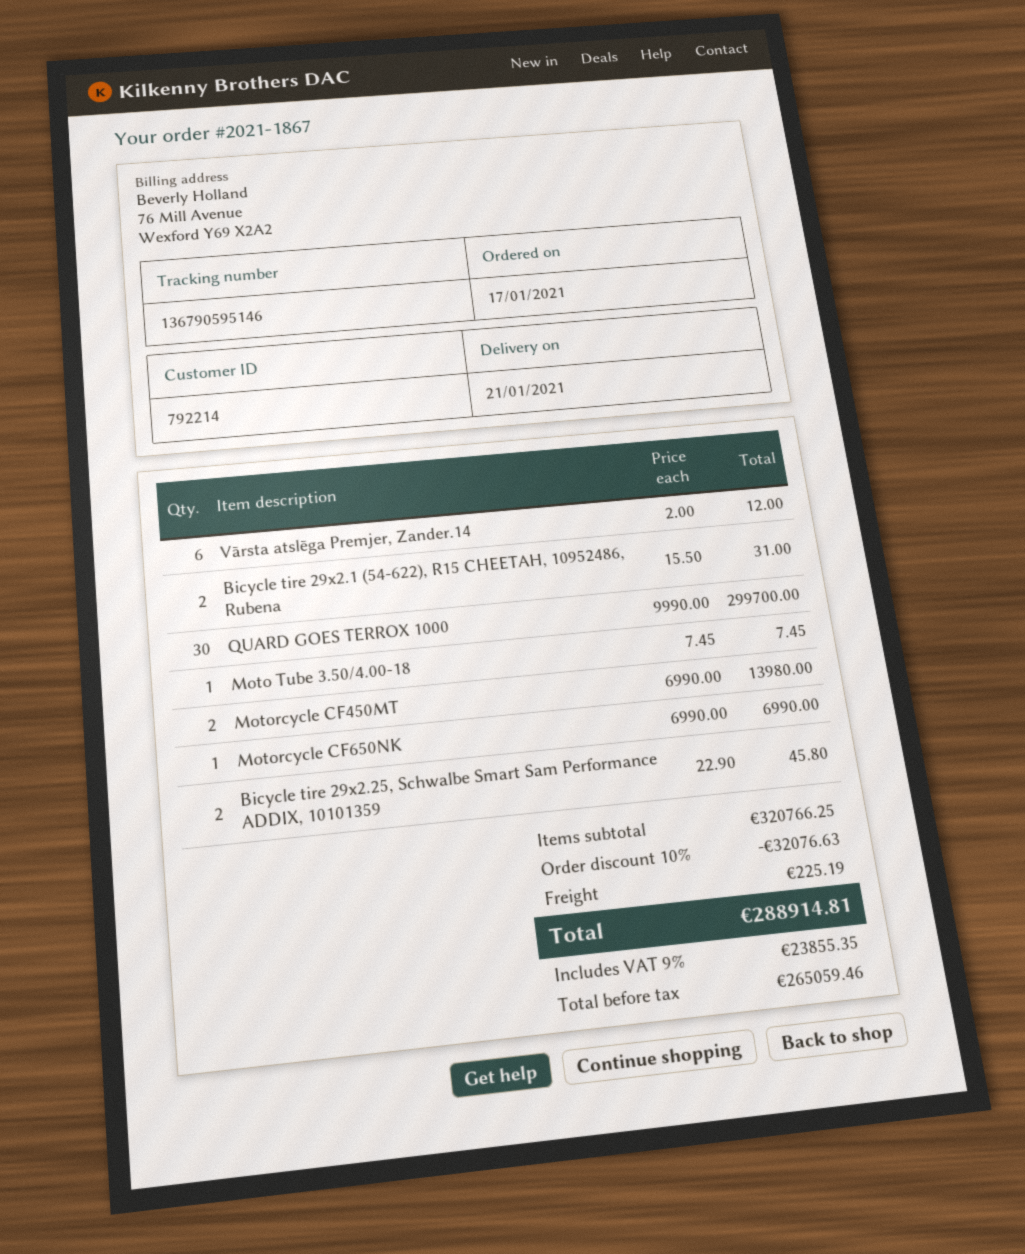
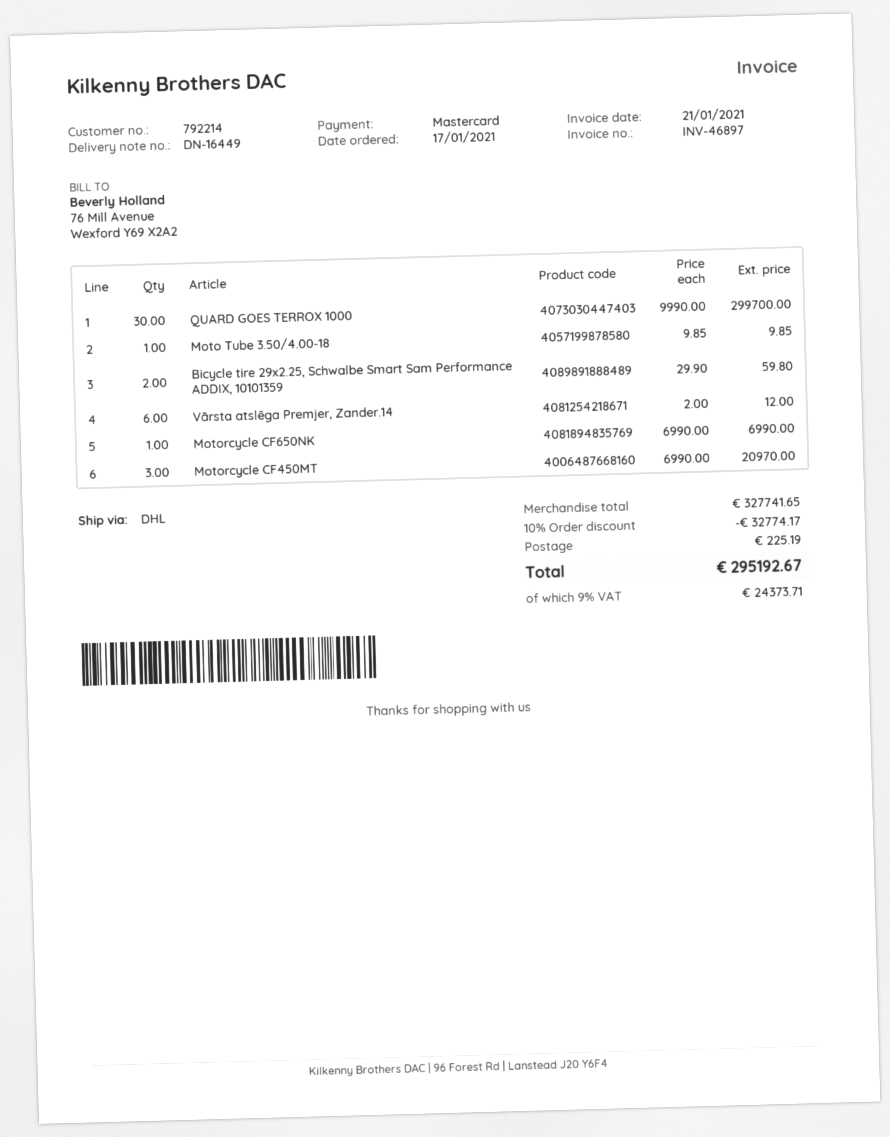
Bicycle tire 29x2.1 (54-622), R15 CHEETAH, 10952486, Rubena: 2 x 15.50 = 31.00 -> none
Moto Tube 3.50/4.00-18: 1 x 7.45 = 7.45 -> 1 x 9.85 = 9.85
Motorcycle CF450MT: 2 x 6990.00 = 13980.00 -> 3 x 6990.00 = 20970.00
Bicycle tire 29x2.25, Schwalbe Smart Sam Performance ADDIX, 10101359: 2 x 22.90 = 45.80 -> 2 x 29.90 = 59.80
subtotal: 320766.25 -> 327741.65
discount: 10% = 32076.63 -> 10% = 32774.17
tax: 9% = 23855.35 -> 9% = 24373.71
total: 288914.81 -> 295192.67

